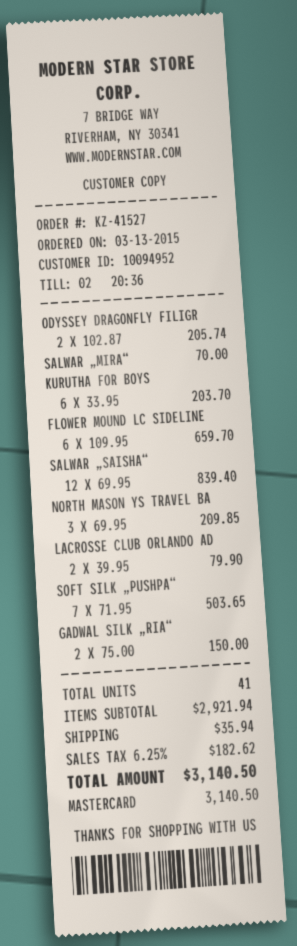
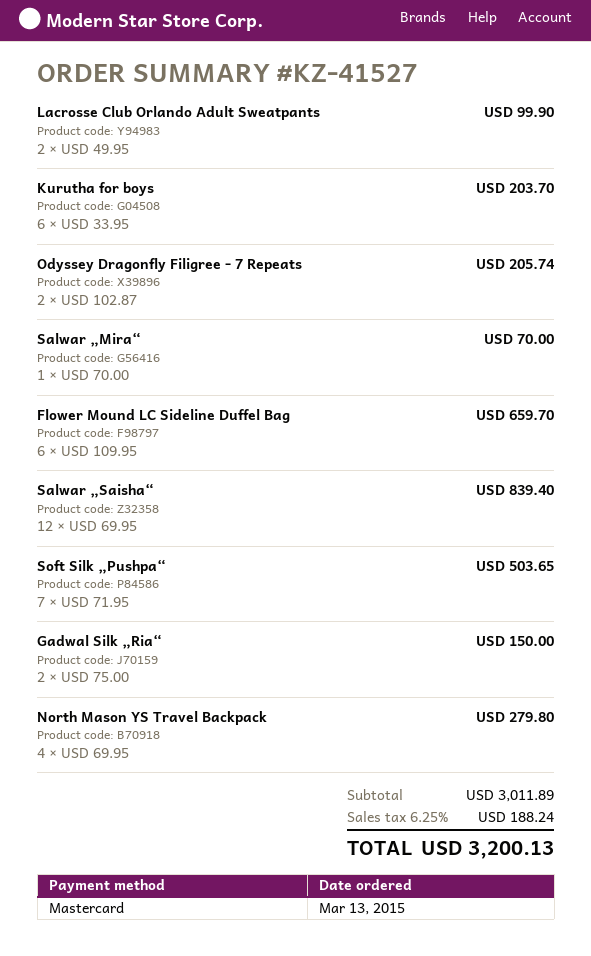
NORTH MASON YS TRAVEL BA: 3 x 69.95 = 209.85 -> 4 x 69.95 = 279.80
LACROSSE CLUB ORLANDO AD: 2 x 39.95 = 79.90 -> 2 x 49.95 = 99.90
subtotal: 2921.94 -> 3011.89
shipping: 35.94 -> none
tax: 6.25% = 182.62 -> 6.25% = 188.24
total: 3140.50 -> 3200.13

